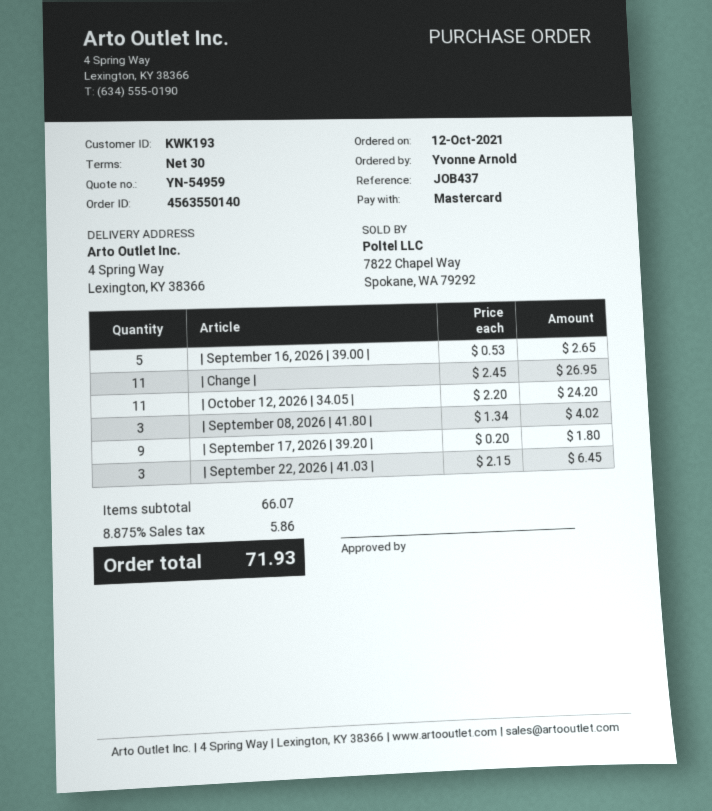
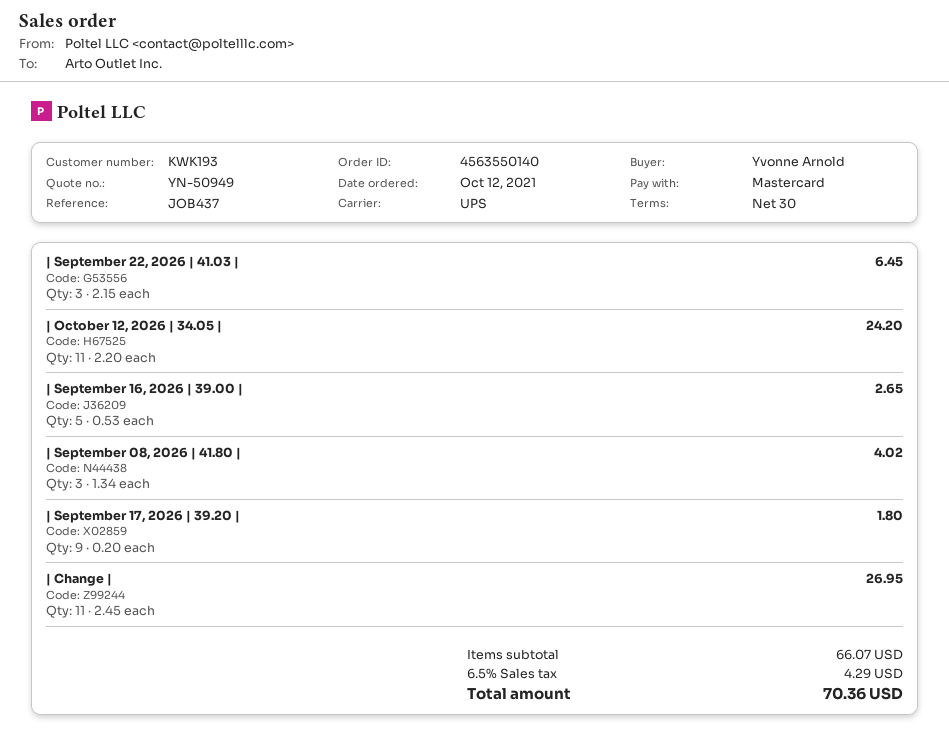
quote number: YN-54959 -> YN-50949
tax: 8.875% = 5.86 -> 6.5% = 4.29
total: 71.93 -> 70.36

